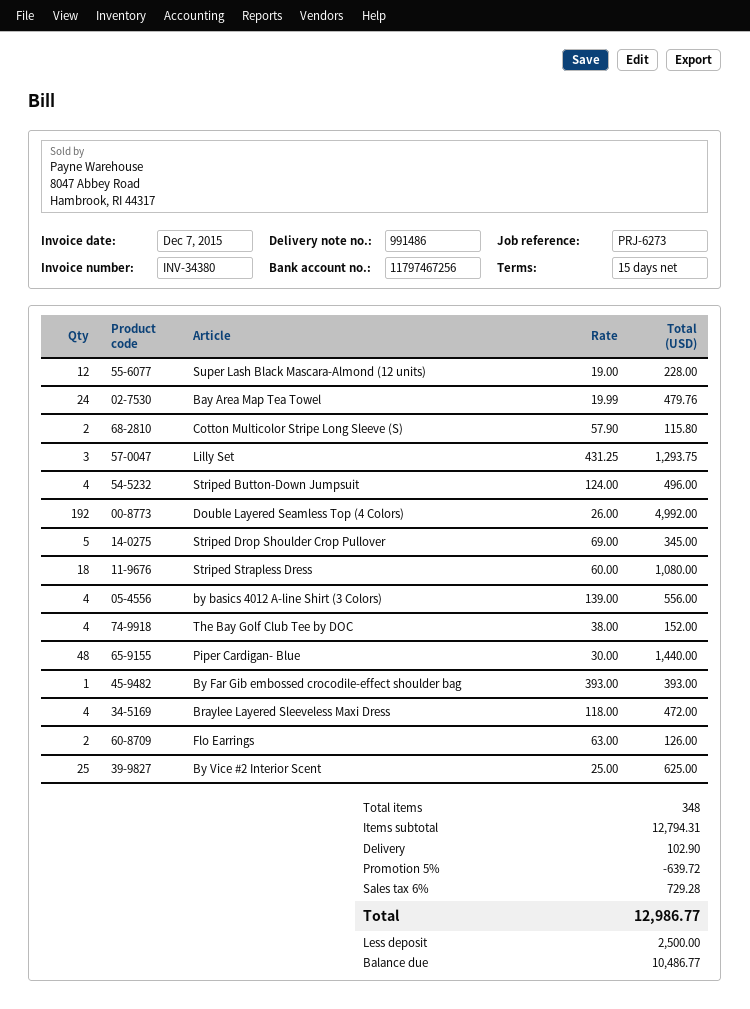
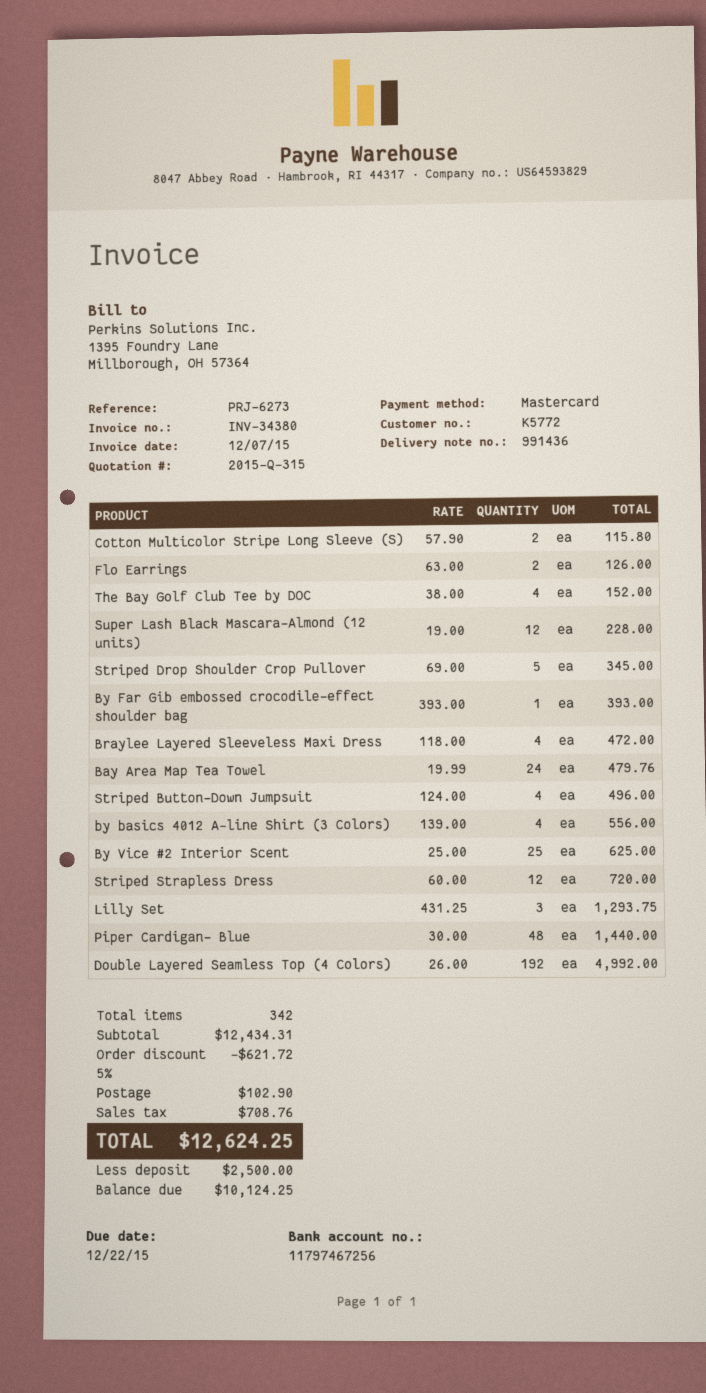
delivery note number: 991486 -> 991436
Striped Strapless Dress: 18 x 60.00 = 1080.00 -> 12 x 60.00 = 720.00
total quantity: 348 -> 342
subtotal: 12794.31 -> 12434.31
discount: 5% = 639.72 -> 5% = 621.72
tax: 729.28 -> 708.76
total: 12986.77 -> 12624.25
balance: 10486.77 -> 10124.25

